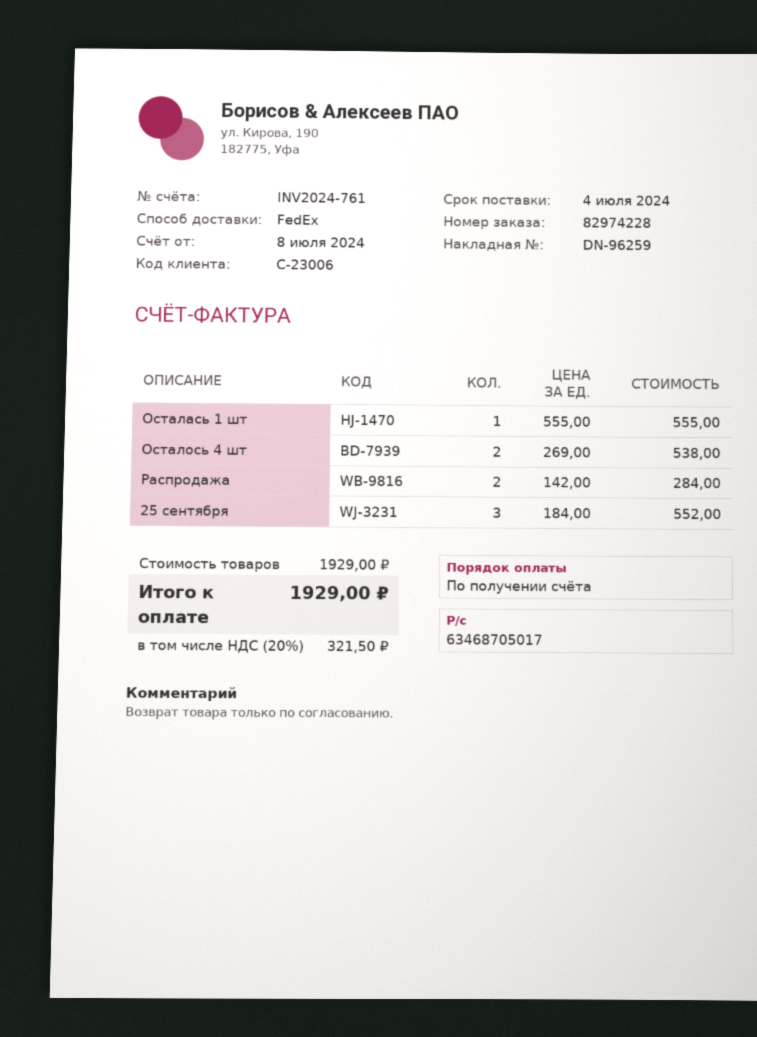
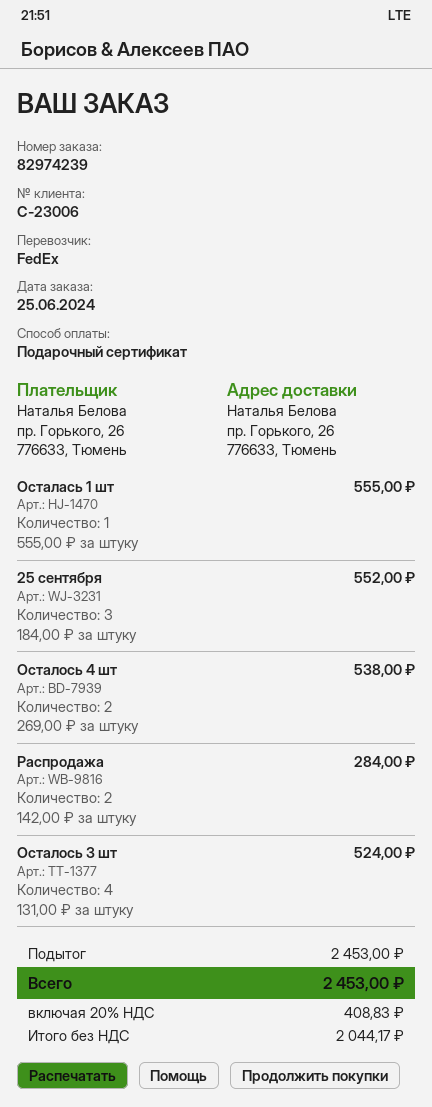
order number: 82974228 -> 82974239
Осталось 3 шт: none -> 4 x 131.00 = 524.00
subtotal: 1929.00 -> 2453.00
tax: 20% = 321.50 -> 20% = 408.83
total: 1929.00 -> 2453.00

